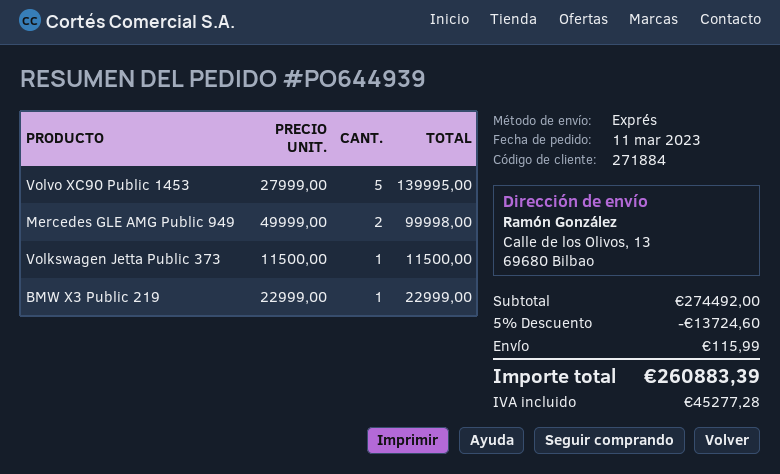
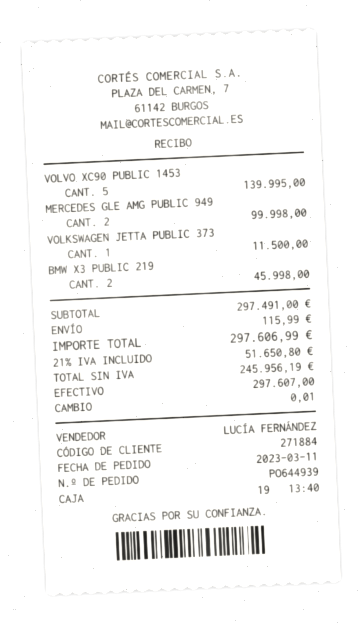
BMW X3 Public 219: 1 for 22999.00 -> 2 for 45998.00
subtotal: 274492.00 -> 297491.00
discount: 5% = 13724.60 -> none
tax: 45277.28 -> 51650.80
total: 260883.39 -> 297606.99

